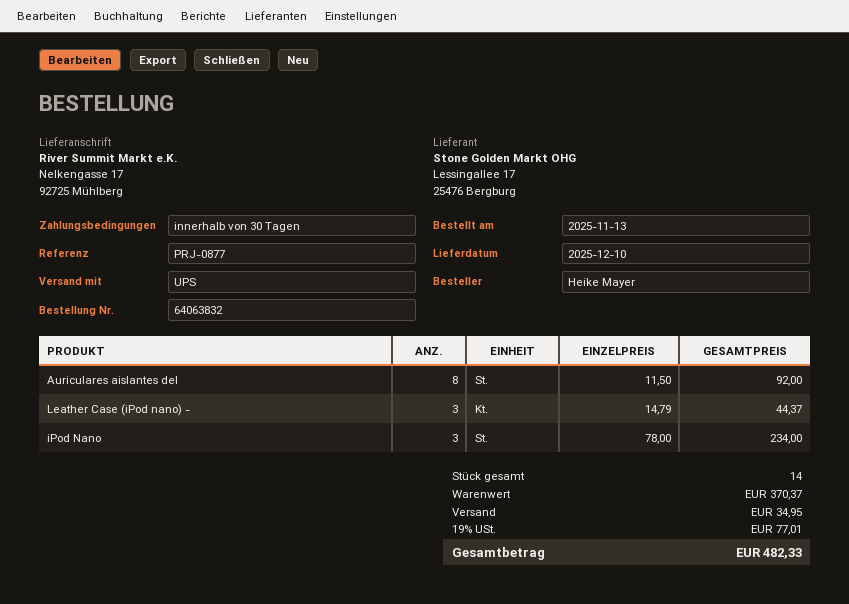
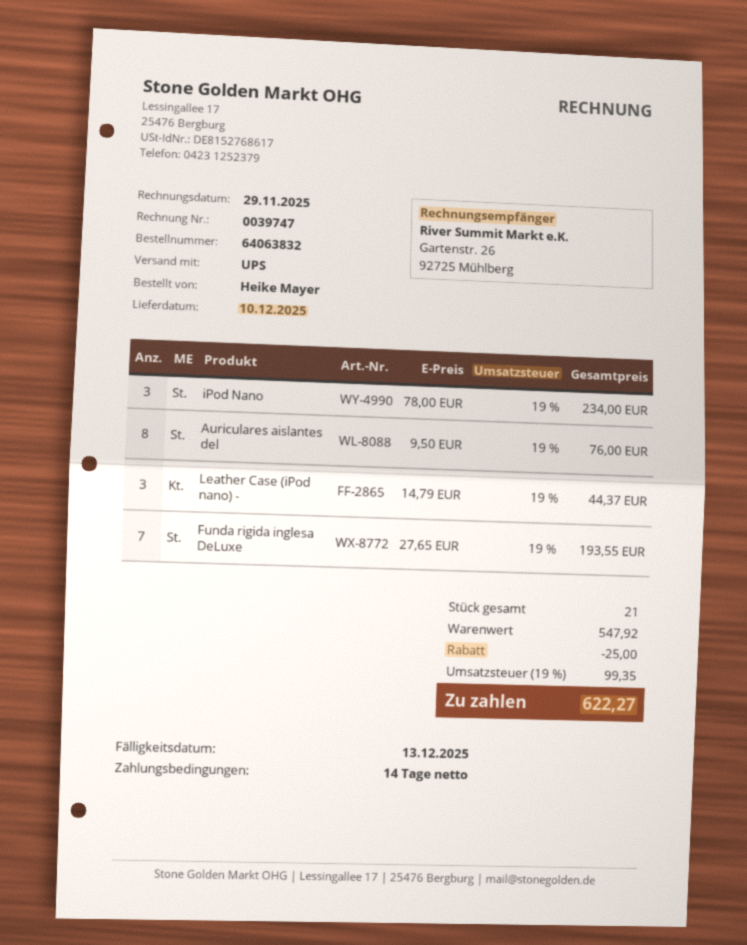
payment terms: 30 days -> 14 days
Auriculares aislantes del: 8 x 11.50 = 92.00 -> 8 x 9.50 = 76.00
Funda rigida inglesa DeLuxe: none -> 7 x 27.65 = 193.55
total quantity: 14 -> 21
subtotal: 370.37 -> 547.92
discount: none -> 25.00
shipping: 34.95 -> none
tax: 19% = 77.01 -> 19% = 99.35
total: 482.33 -> 622.27

